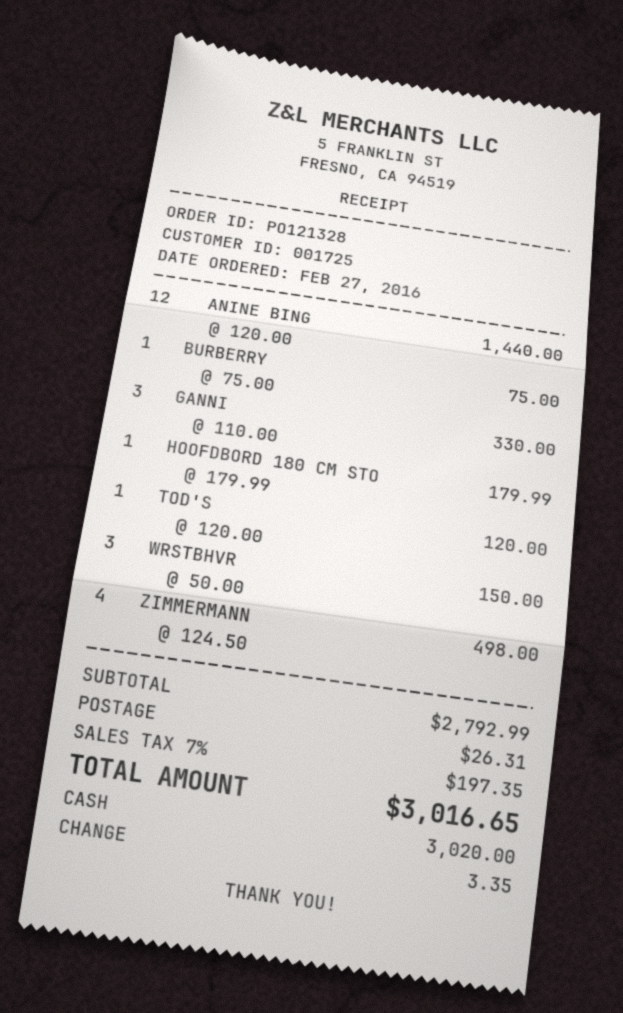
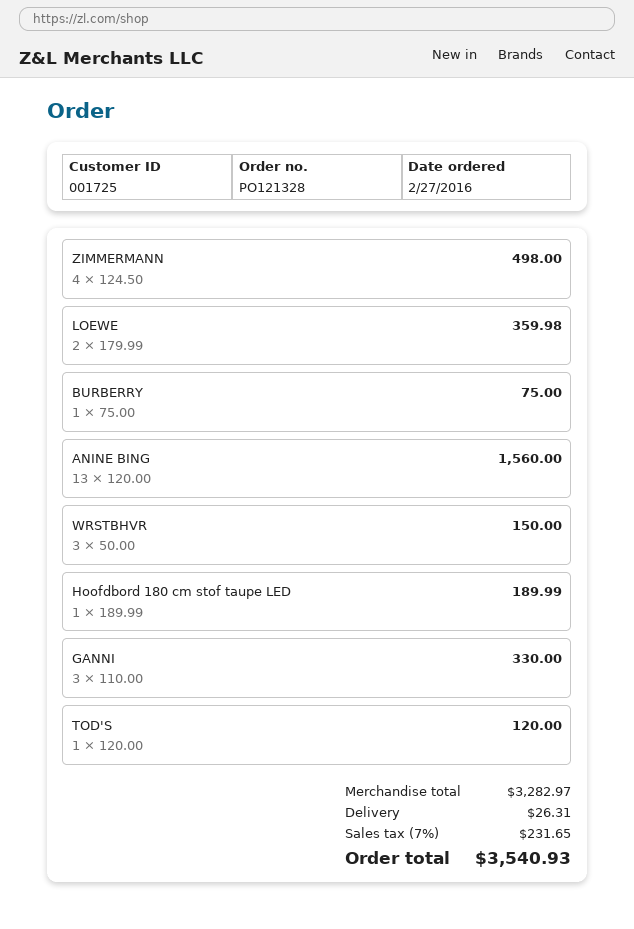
ANINE BING: 12 x 120.00 = 1440.00 -> 13 x 120.00 = 1560.00
HOOFDBORD 180 CM STO: 1 x 179.99 = 179.99 -> 1 x 189.99 = 189.99
LOEWE: none -> 2 x 179.99 = 359.98
subtotal: 2792.99 -> 3282.97
tax: 7% = 197.35 -> 7% = 231.65
total: 3016.65 -> 3540.93

